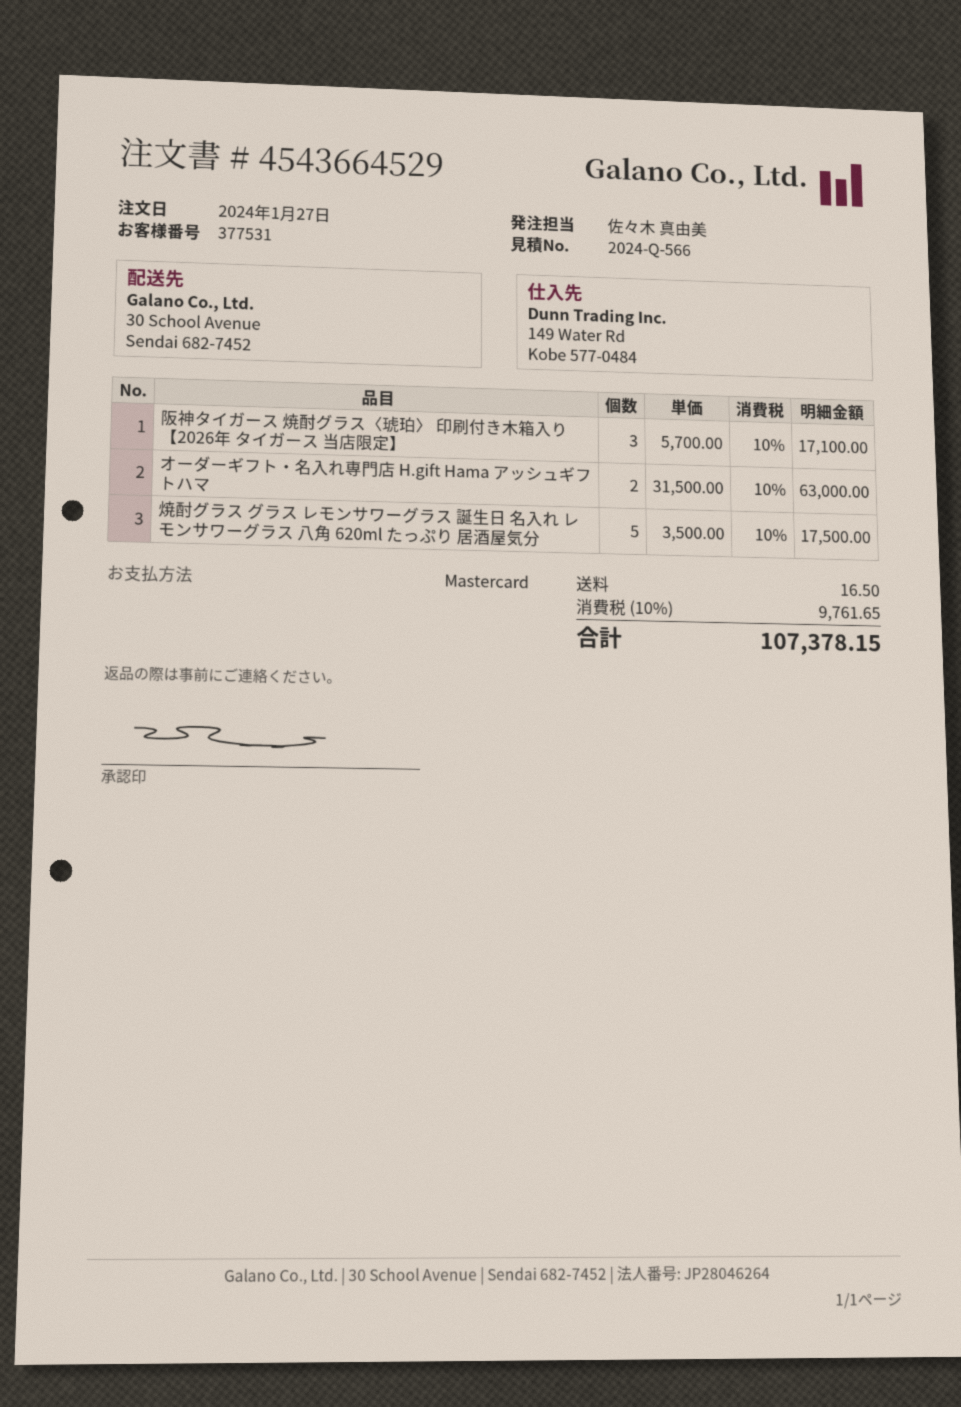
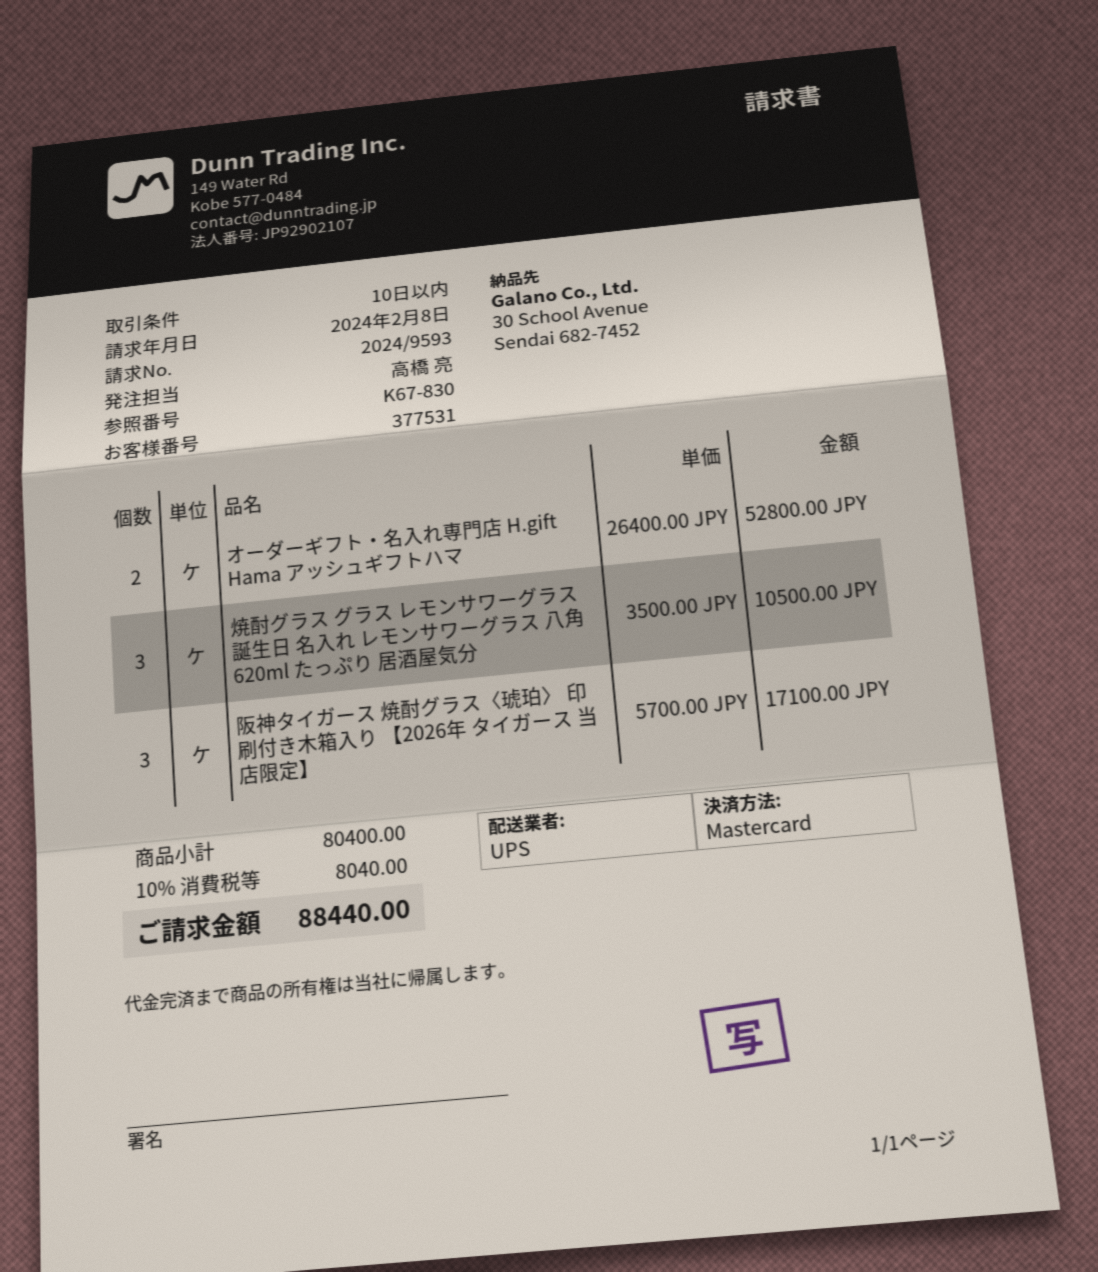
ordered by: 佐々木 真由美 -> 高橋 亮
オーダーギフト・名入れ専門店 H.gift Hama アッシュギフトハマ: 2 x 31500.00 = 63000.00 -> 2 x 26400.00 = 52800.00
焼酎グラス グラス レモンサワーグラス 誕生日 名入れ レモンサワーグラス 八角 620ml たっぷり 居酒屋気分: 5 x 3500.00 = 17500.00 -> 3 x 3500.00 = 10500.00
shipping: 16.50 -> none
tax: 10% = 9761.65 -> 10% = 8040.00
total: 107378.15 -> 88440.00

